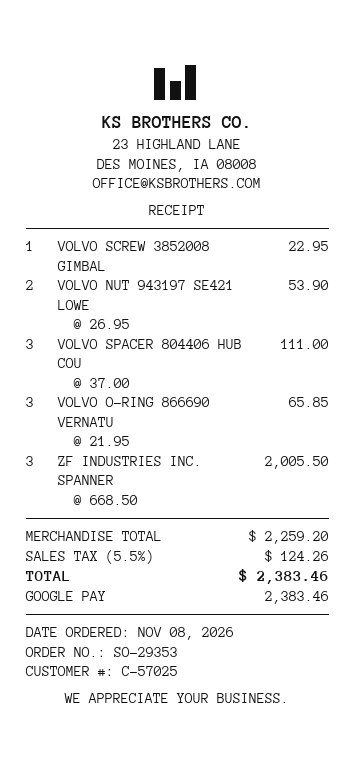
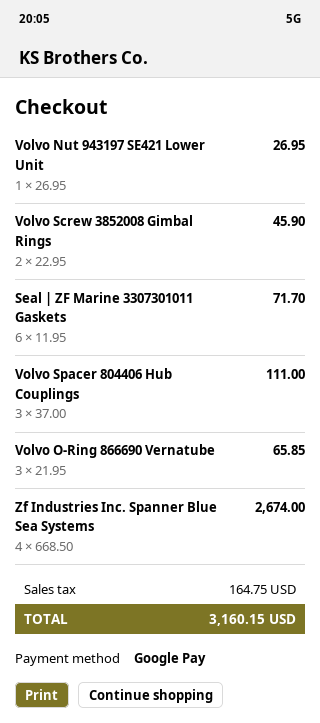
VOLVO SCREW 3852008 GIMBAL: 1 x 22.95 = 22.95 -> 2 x 22.95 = 45.90
VOLVO NUT 943197 SE421 LOWE: 2 x 26.95 = 53.90 -> 1 x 26.95 = 26.95
ZF INDUSTRIES INC. SPANNER: 3 x 668.50 = 2005.50 -> 4 x 668.50 = 2674.00
Seal | ZF Marine 3307301011 Gaskets: none -> 6 x 11.95 = 71.70
tax: 124.26 -> 164.75
total: 2383.46 -> 3160.15

